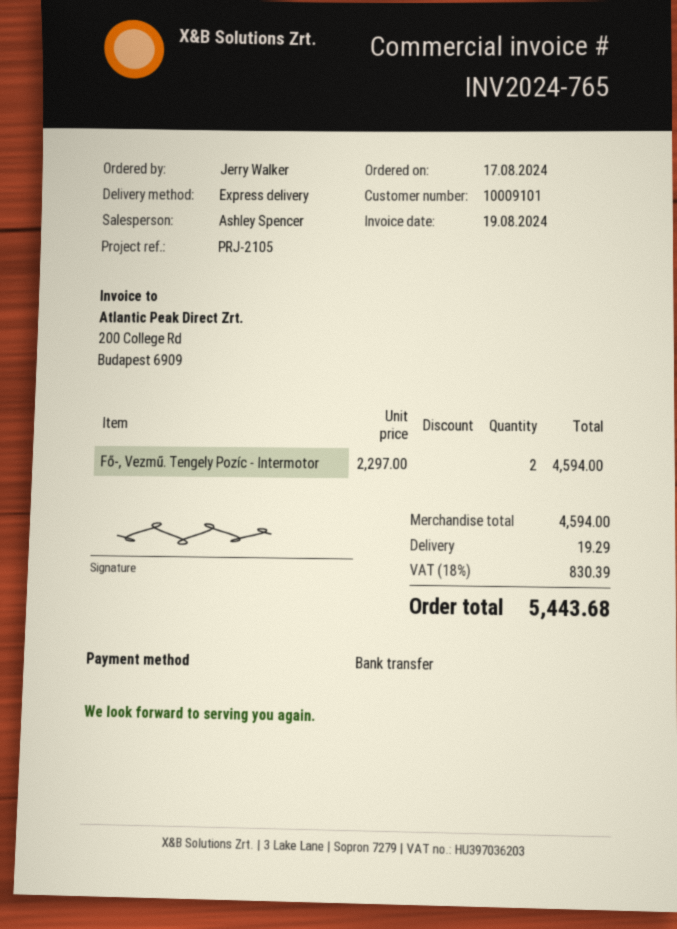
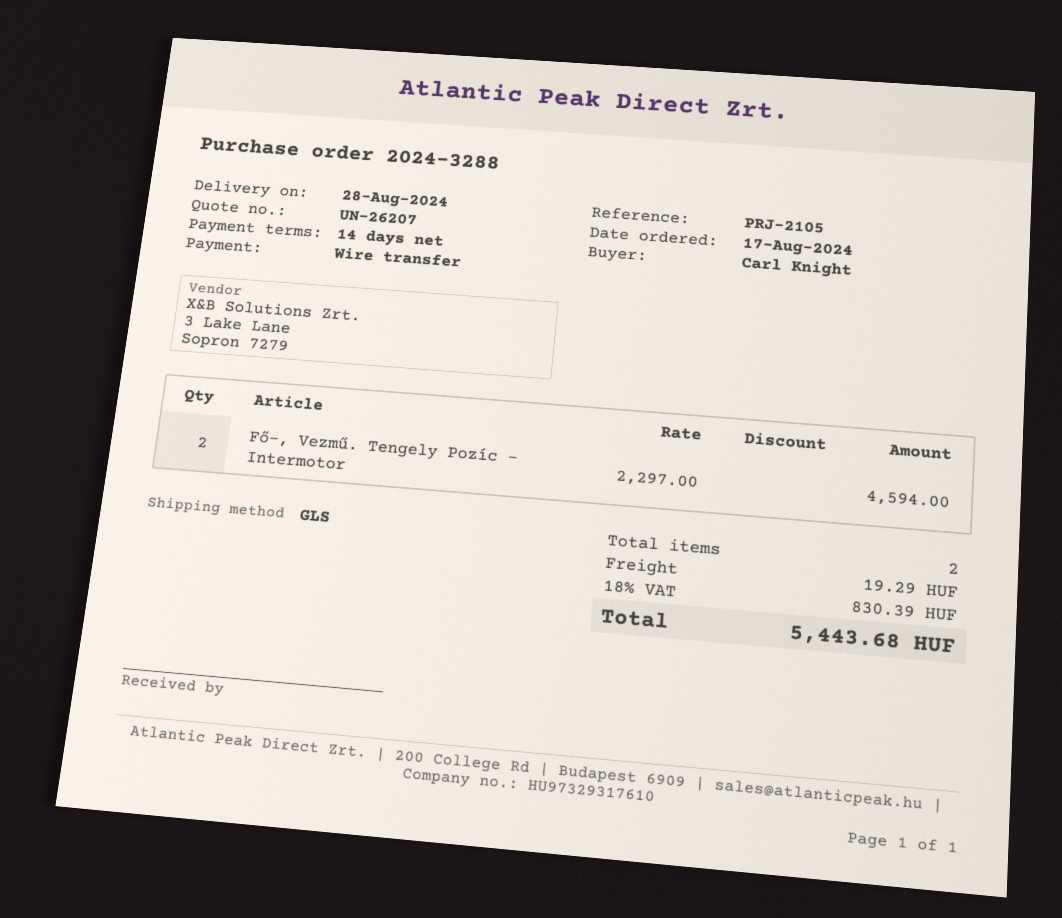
ordered by: Jerry Walker -> Carl Knight
shipping method: express -> GLS

